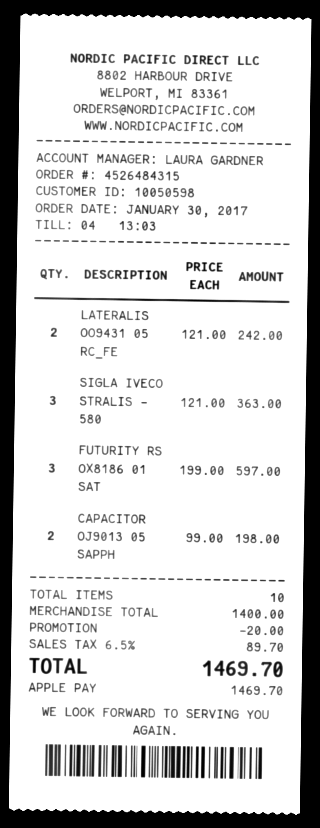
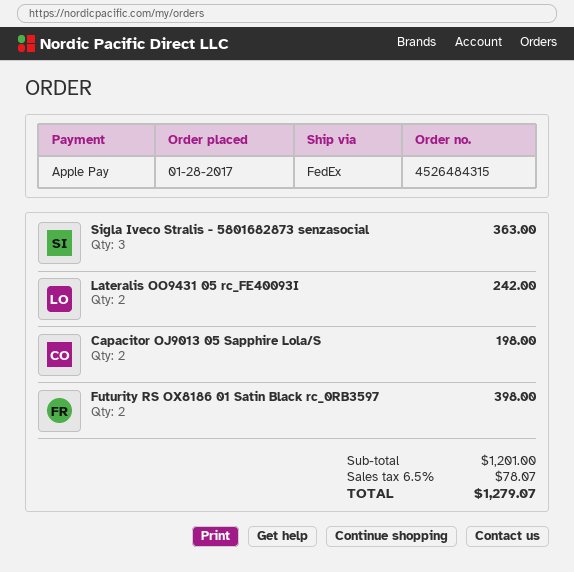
order date: 2017-01-30 -> 2017-01-28
FUTURITY RS OX8186 01 SAT: 3 for 597.00 -> 2 for 398.00
subtotal: 1400.00 -> 1201.00
discount: 20.00 -> none
tax: 6.5% = 89.70 -> 6.5% = 78.07
total: 1469.70 -> 1279.07

